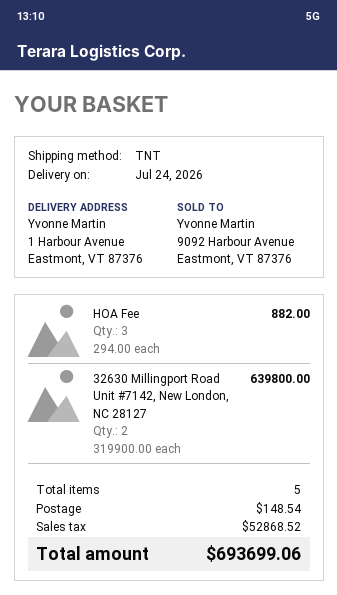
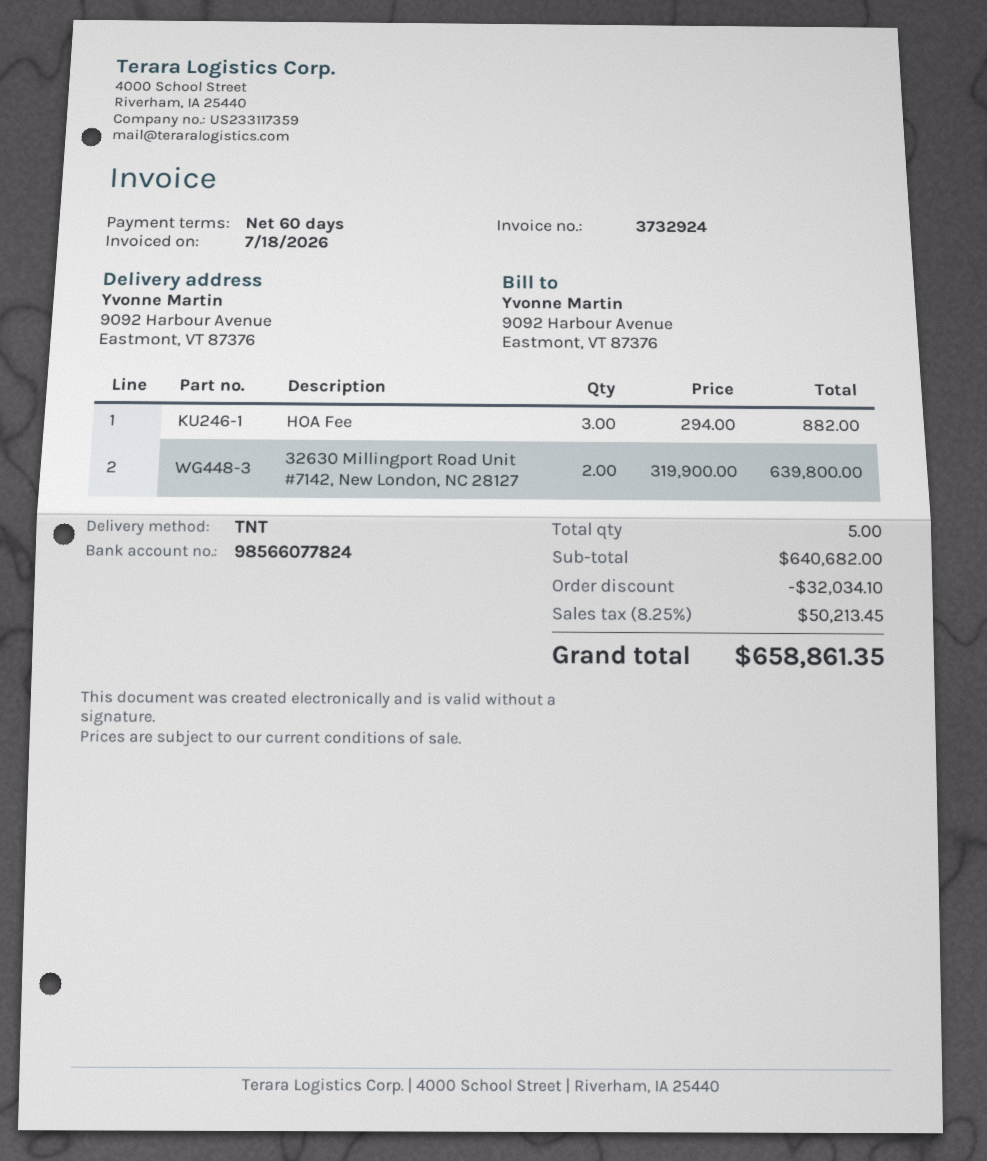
ship to: 1 Harbour Avenue, Eastmont, VT 87376 -> 9092 Harbour Avenue, Eastmont, VT 87376
discount: none -> 32034.10
shipping: 148.54 -> none
tax: 52868.52 -> 50213.45
total: 693699.06 -> 658861.35

